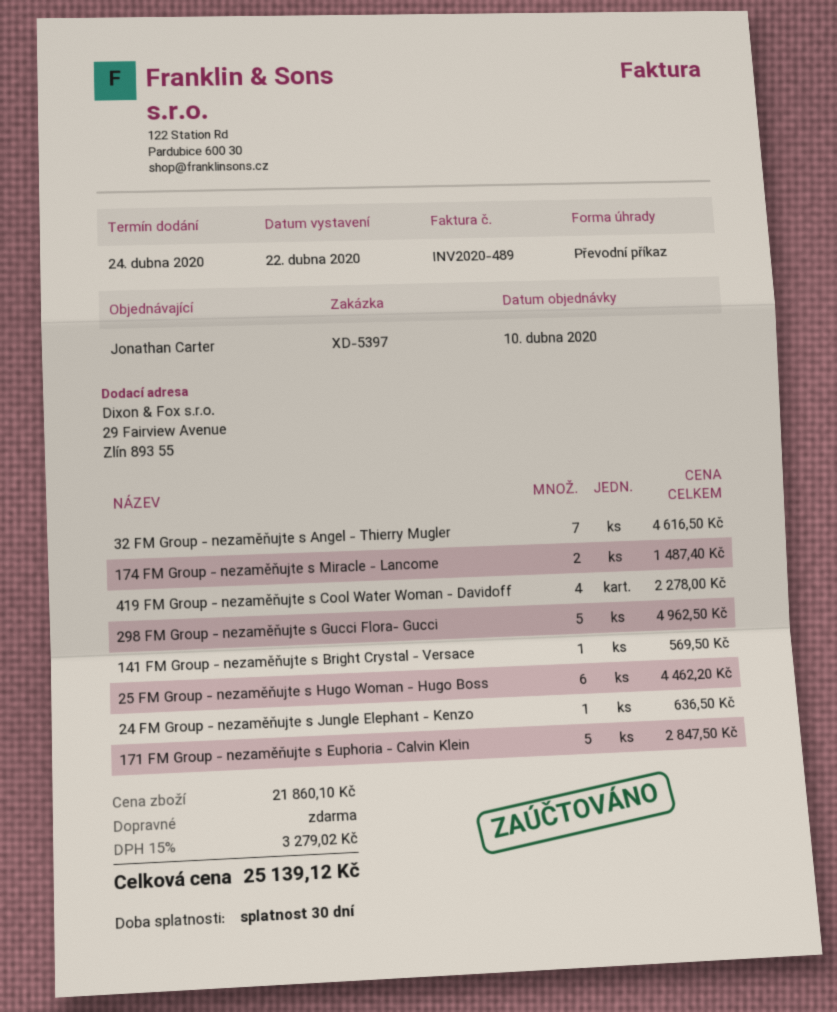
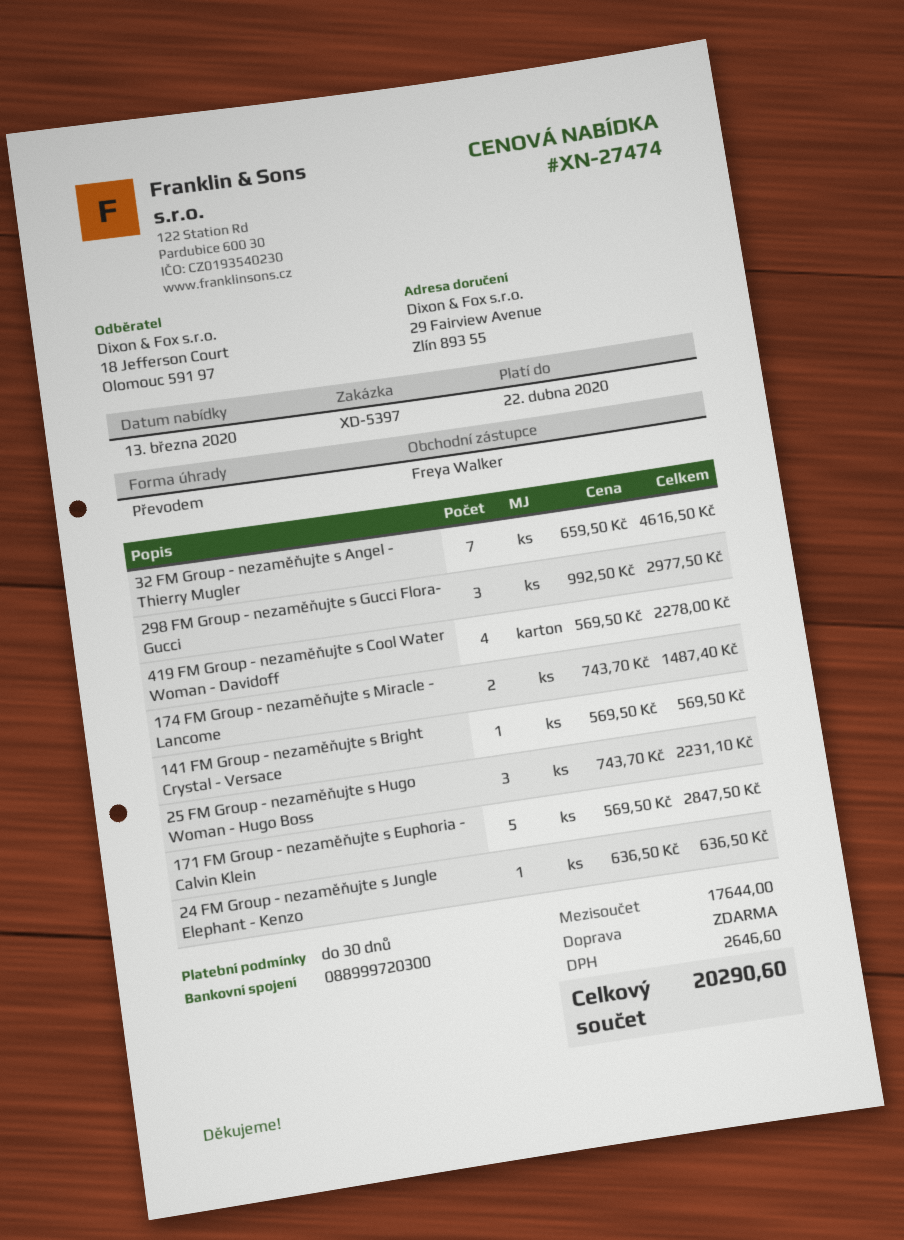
298 FM Group - nezaměňujte s Gucci Flora- Gucci: 5 for 4962.50 -> 3 for 2977.50
25 FM Group - nezaměňujte s Hugo Woman - Hugo Boss: 6 for 4462.20 -> 3 for 2231.10
subtotal: 21860.10 -> 17644.00
tax: 3279.02 -> 2646.60
total: 25139.12 -> 20290.60

